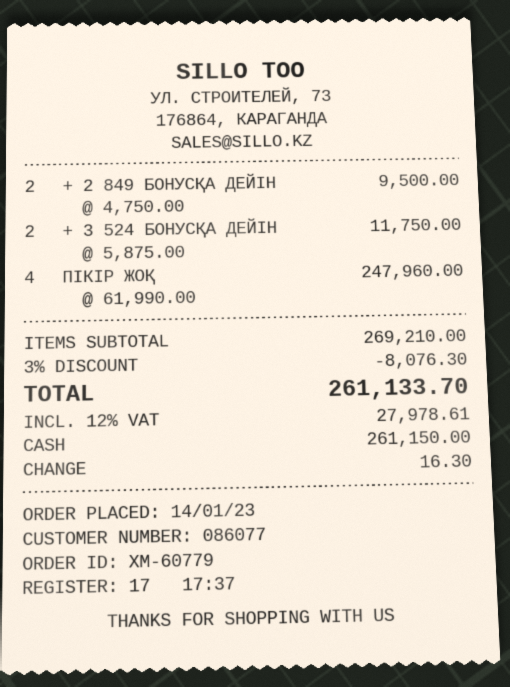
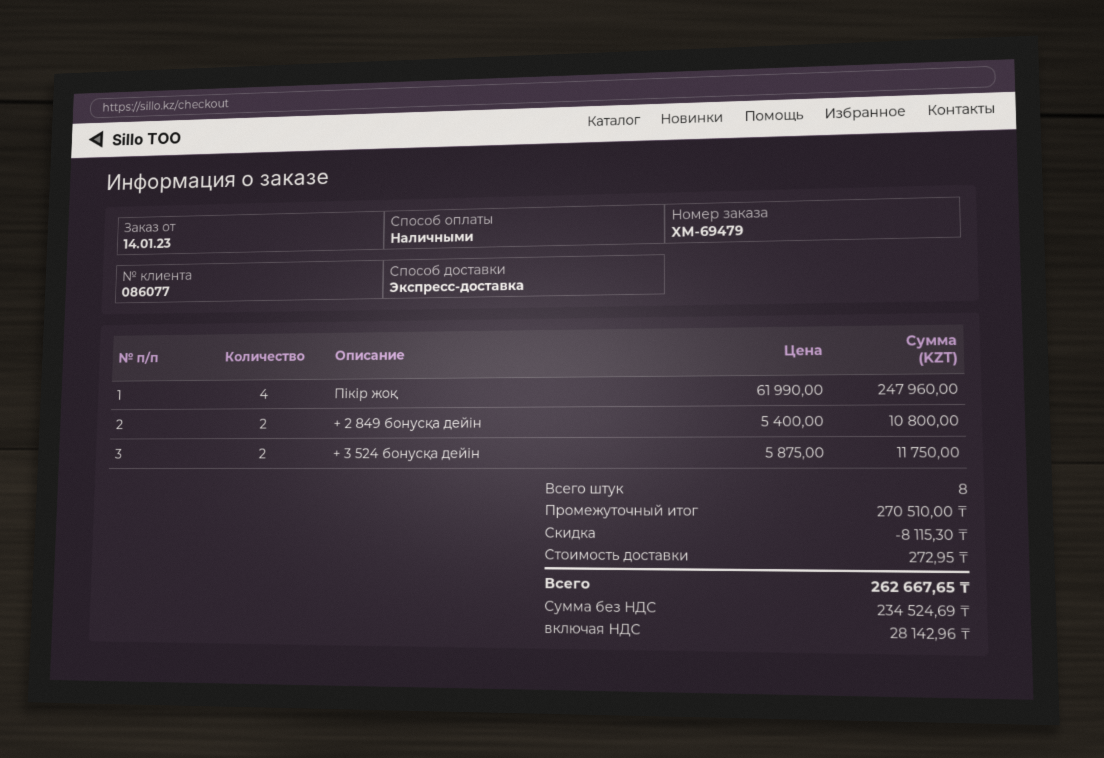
order number: XM-60779 -> XM-69479
+ 2 849 БОНУСҚА ДЕЙІН: 2 x 4750.00 = 9500.00 -> 2 x 5400.00 = 10800.00
subtotal: 269210.00 -> 270510.00
discount: 8076.30 -> 8115.30
shipping: none -> 272.95
tax: 27978.61 -> 28142.96
total: 261133.70 -> 262667.65

